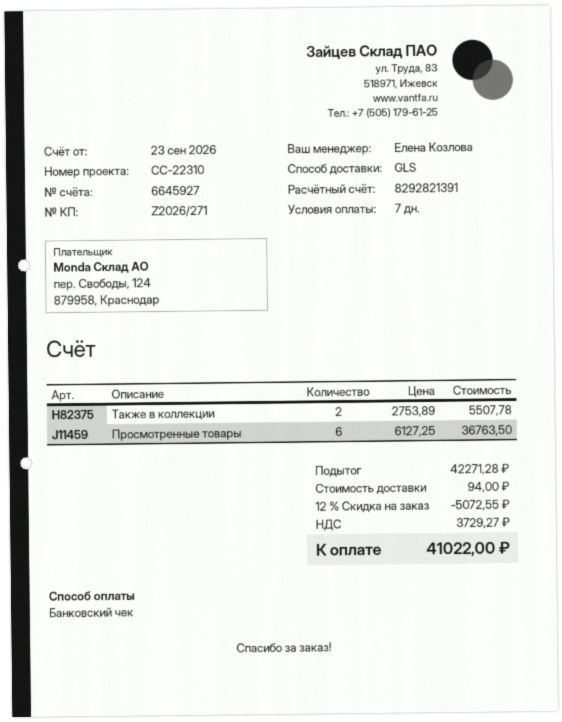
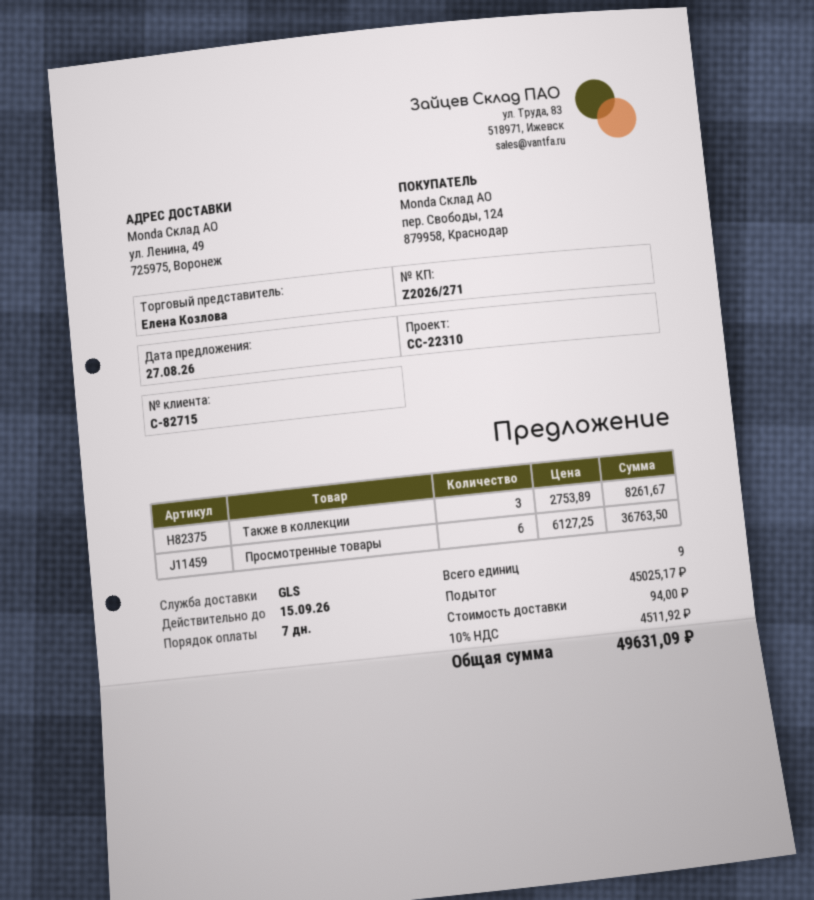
Также в коллекции: 2 x 2753.89 = 5507.78 -> 3 x 2753.89 = 8261.67
subtotal: 42271.28 -> 45025.17
discount: 12% = 5072.55 -> none
tax: 3729.27 -> 4511.92
total: 41022.00 -> 49631.09

